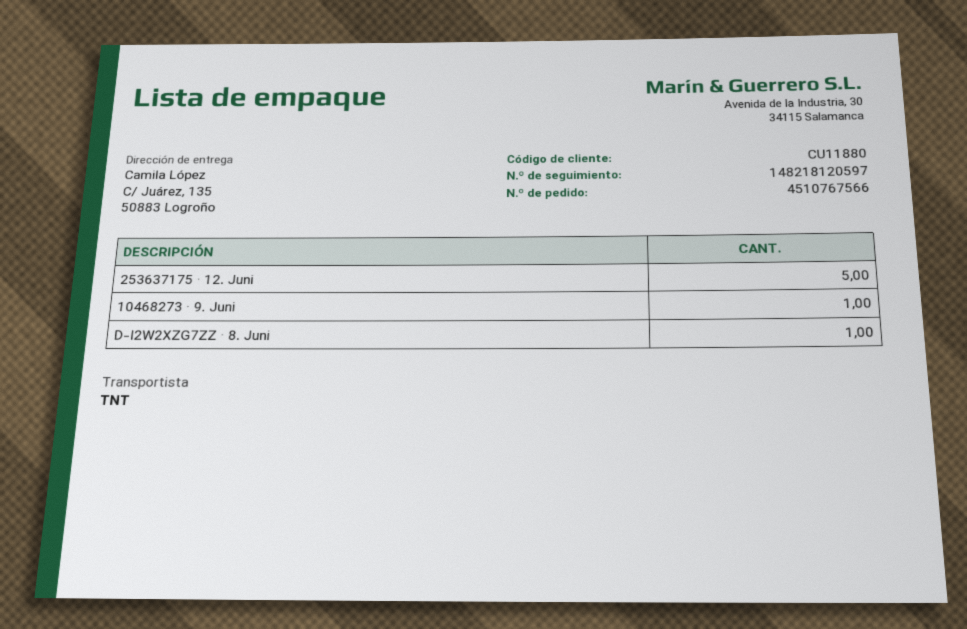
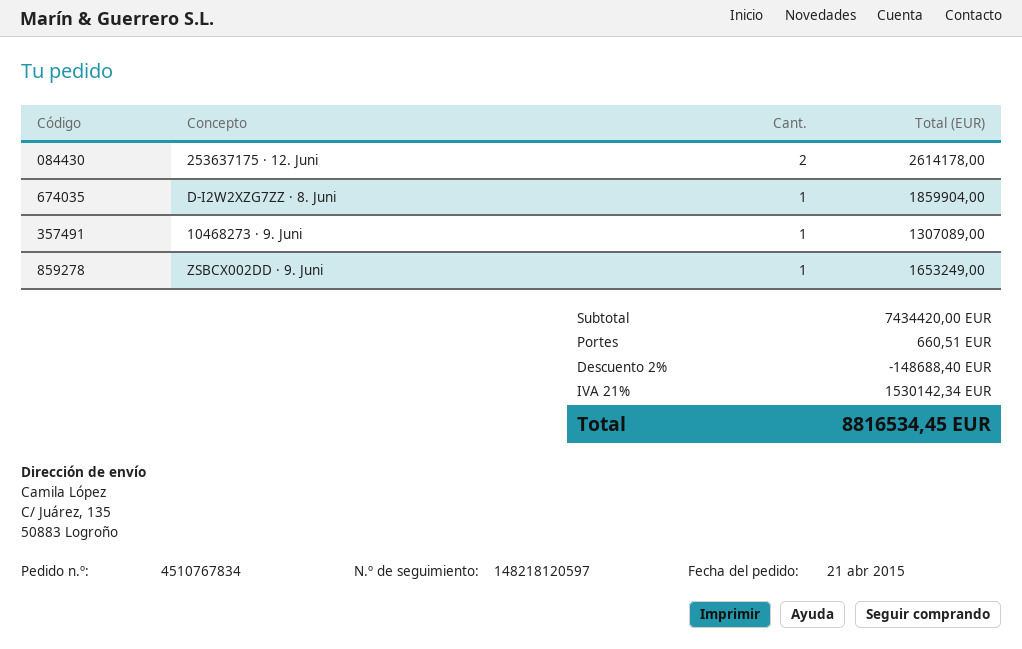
order number: 4510767566 -> 4510767834
253637175 · 12. Juni: 5 -> 2
ZSBCX002DD · 9. Juni: none -> 1

